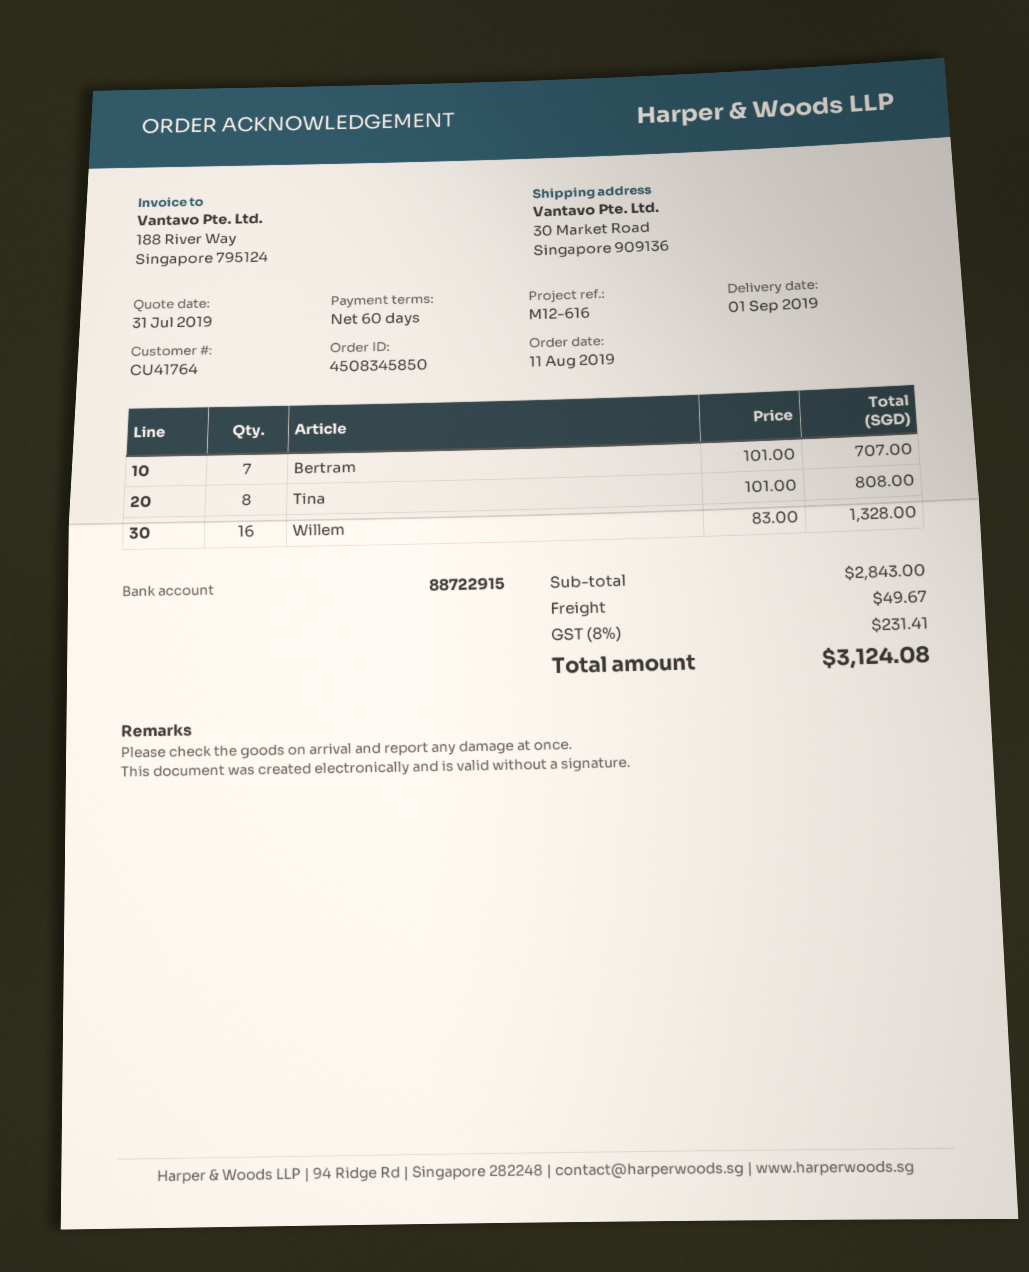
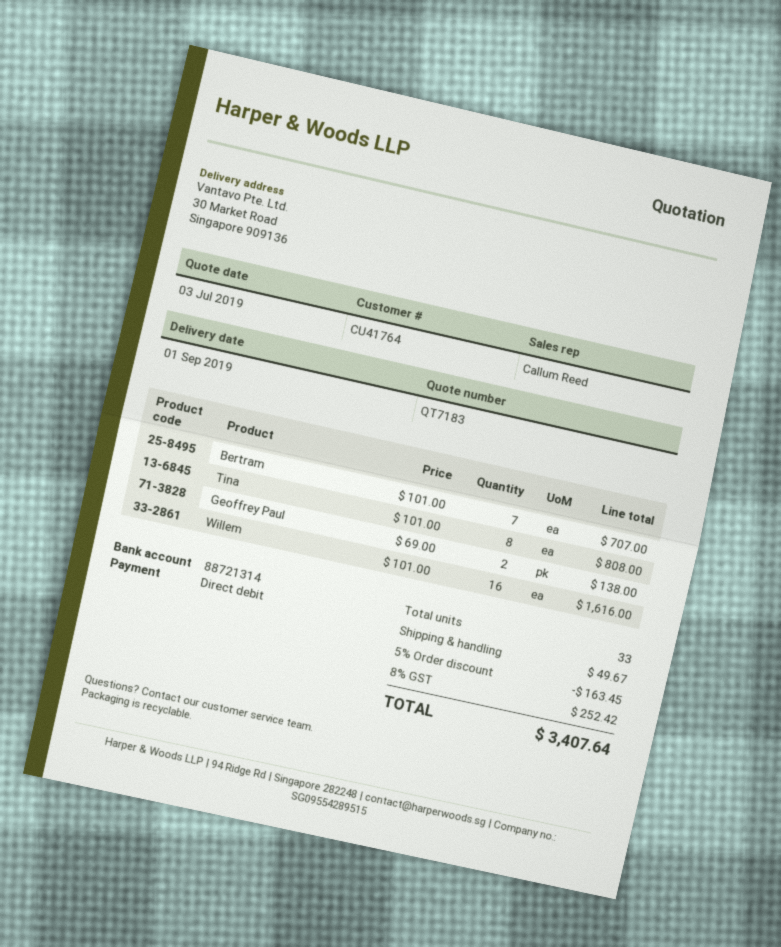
quote date: 2019-07-31 -> 2019-07-03
bank account: 88722915 -> 88721314
Willem: 16 x 83.00 = 1328.00 -> 16 x 101.00 = 1616.00
Geoffrey Paul: none -> 2 x 69.00 = 138.00
discount: none -> 5% = 163.45
tax: 8% = 231.41 -> 8% = 252.42
total: 3124.08 -> 3407.64

